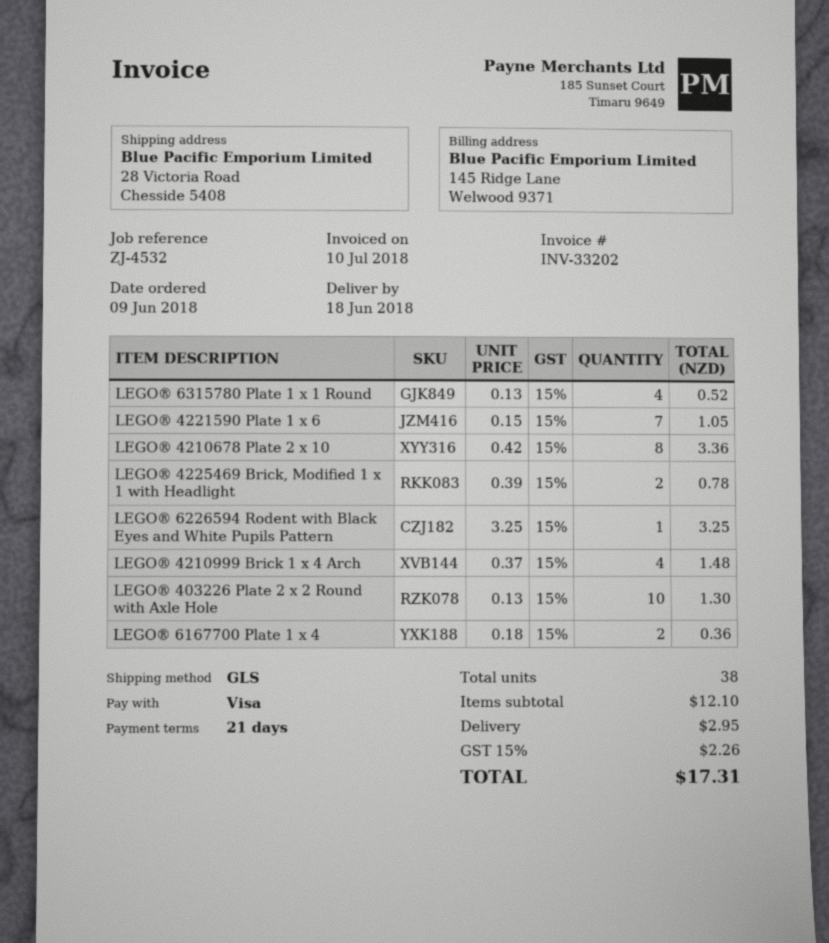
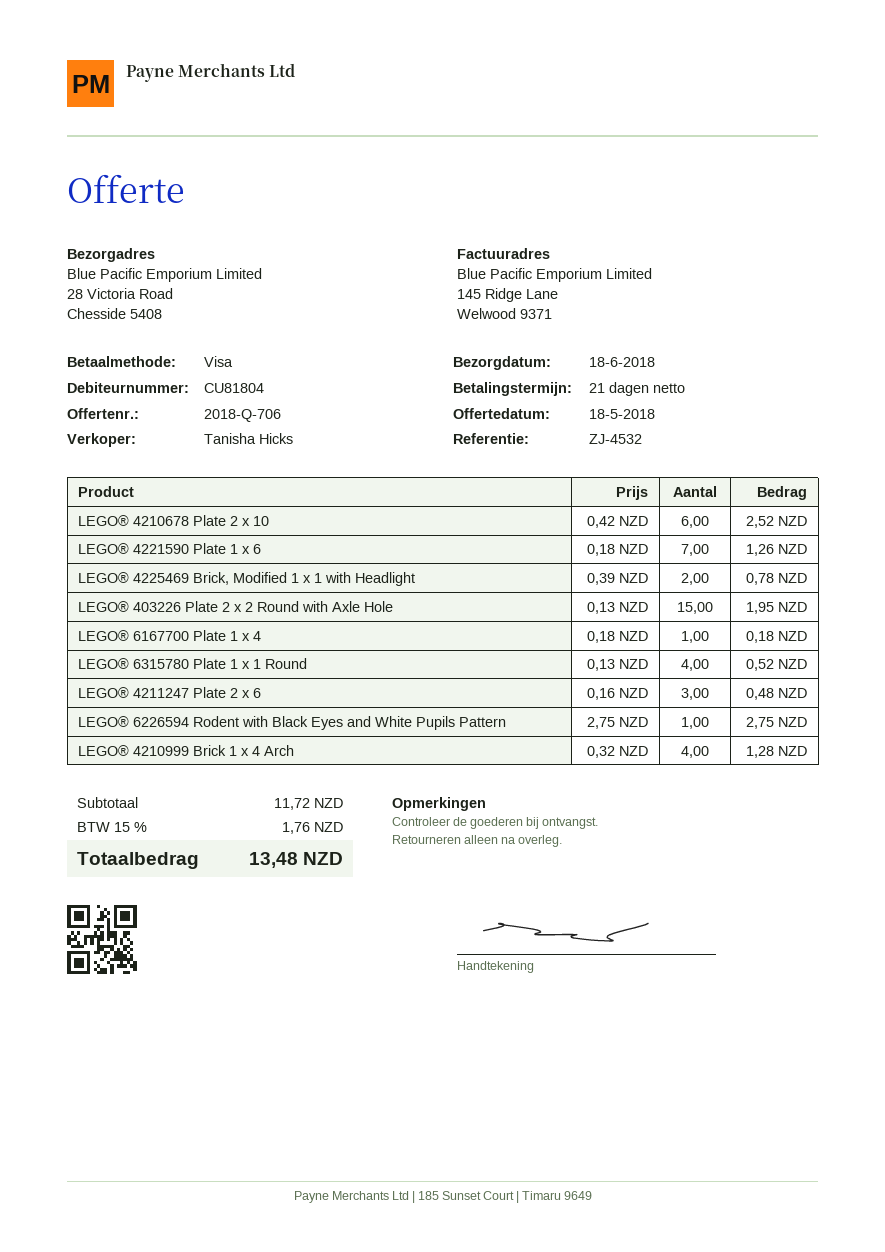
LEGO® 4221590 Plate 1 x 6: 7 x 0.15 = 1.05 -> 7 x 0.18 = 1.26
LEGO® 4210678 Plate 2 x 10: 8 x 0.42 = 3.36 -> 6 x 0.42 = 2.52
LEGO® 6226594 Rodent with Black Eyes and White Pupils Pattern: 1 x 3.25 = 3.25 -> 1 x 2.75 = 2.75
LEGO® 4210999 Brick 1 x 4 Arch: 4 x 0.37 = 1.48 -> 4 x 0.32 = 1.28
LEGO® 403226 Plate 2 x 2 Round with Axle Hole: 10 x 0.13 = 1.30 -> 15 x 0.13 = 1.95
LEGO® 6167700 Plate 1 x 4: 2 x 0.18 = 0.36 -> 1 x 0.18 = 0.18
LEGO® 4211247 Plate 2 x 6: none -> 3 x 0.16 = 0.48
subtotal: 12.10 -> 11.72
shipping: 2.95 -> none
tax: 15% = 2.26 -> 15% = 1.76
total: 17.31 -> 13.48

